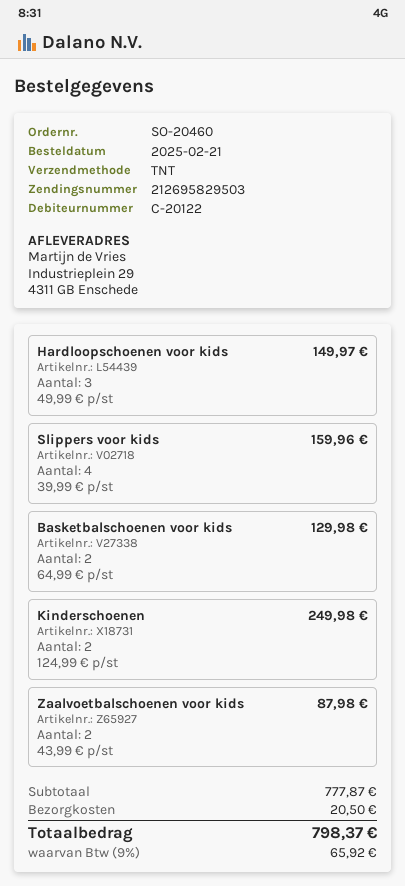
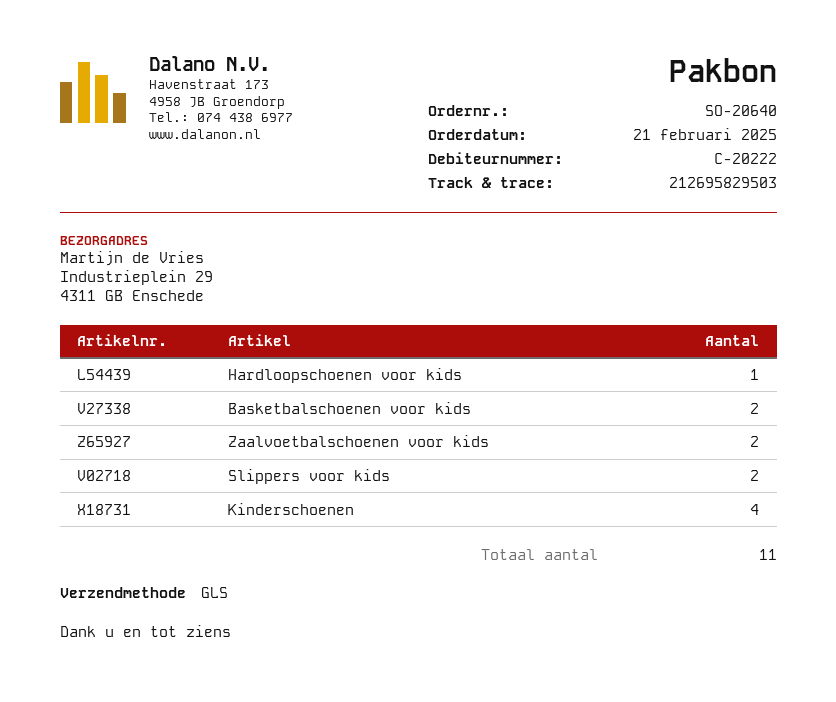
order number: SO-20460 -> SO-20640
customer number: C-20122 -> C-20222
shipping method: TNT -> GLS
Hardloopschoenen voor kids: 3 -> 1
Slippers voor kids: 4 -> 2
Kinderschoenen: 2 -> 4

